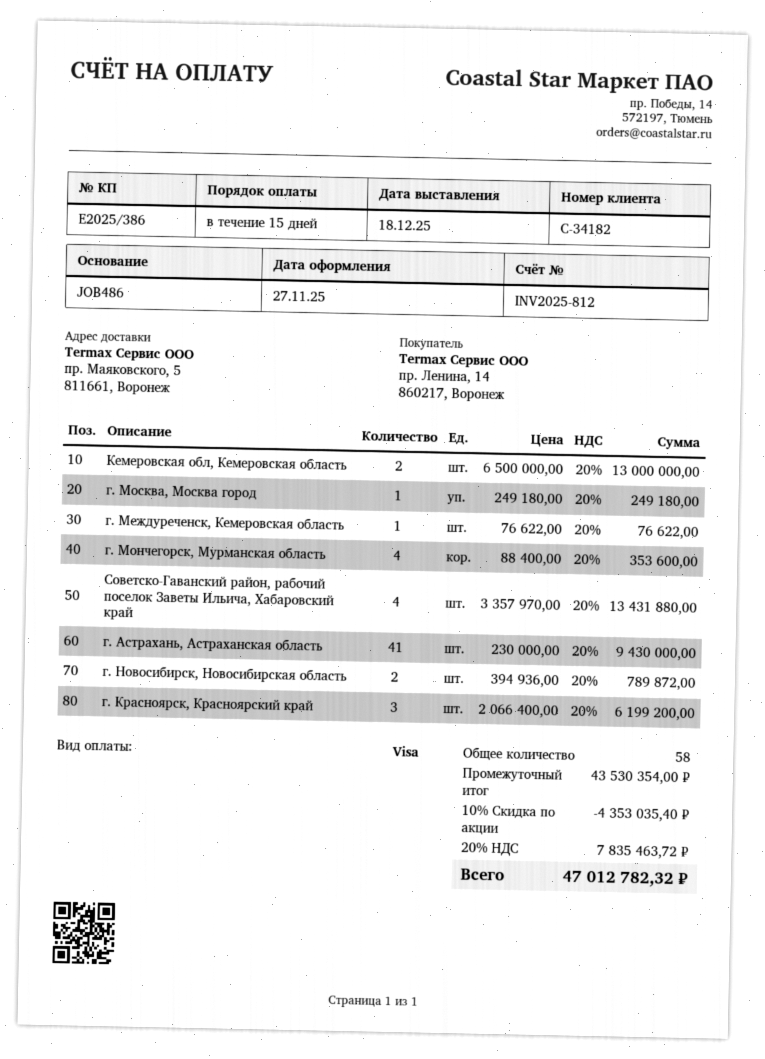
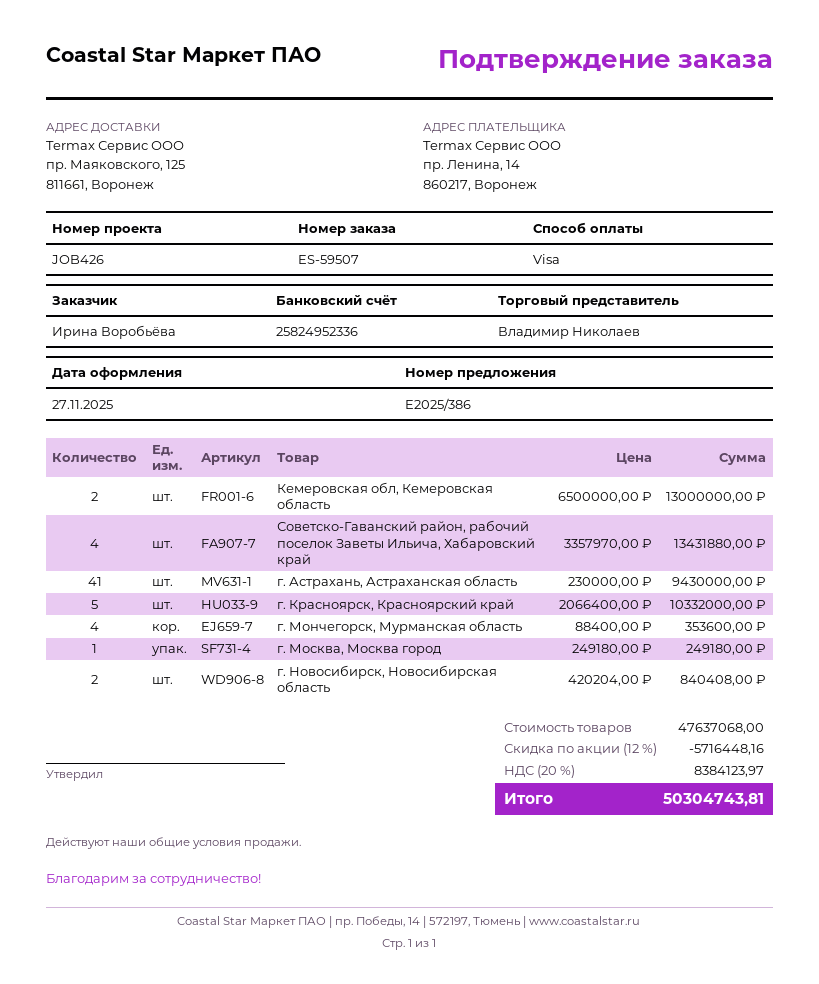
reference: JOB486 -> JOB426
ship to: пр. Маяковского, 5, 811661, Воронеж -> пр. Маяковского, 125, 811661, Воронеж
г. Междуреченск, Кемеровская область: 1 x 76622.00 = 76622.00 -> none
г. Новосибирск, Новосибирская область: 2 x 394936.00 = 789872.00 -> 2 x 420204.00 = 840408.00
г. Красноярск, Красноярский край: 3 x 2066400.00 = 6199200.00 -> 5 x 2066400.00 = 10332000.00
subtotal: 43530354.00 -> 47637068.00
discount: 10% = 4353035.40 -> 12% = 5716448.16
tax: 20% = 7835463.72 -> 20% = 8384123.97
total: 47012782.32 -> 50304743.81

